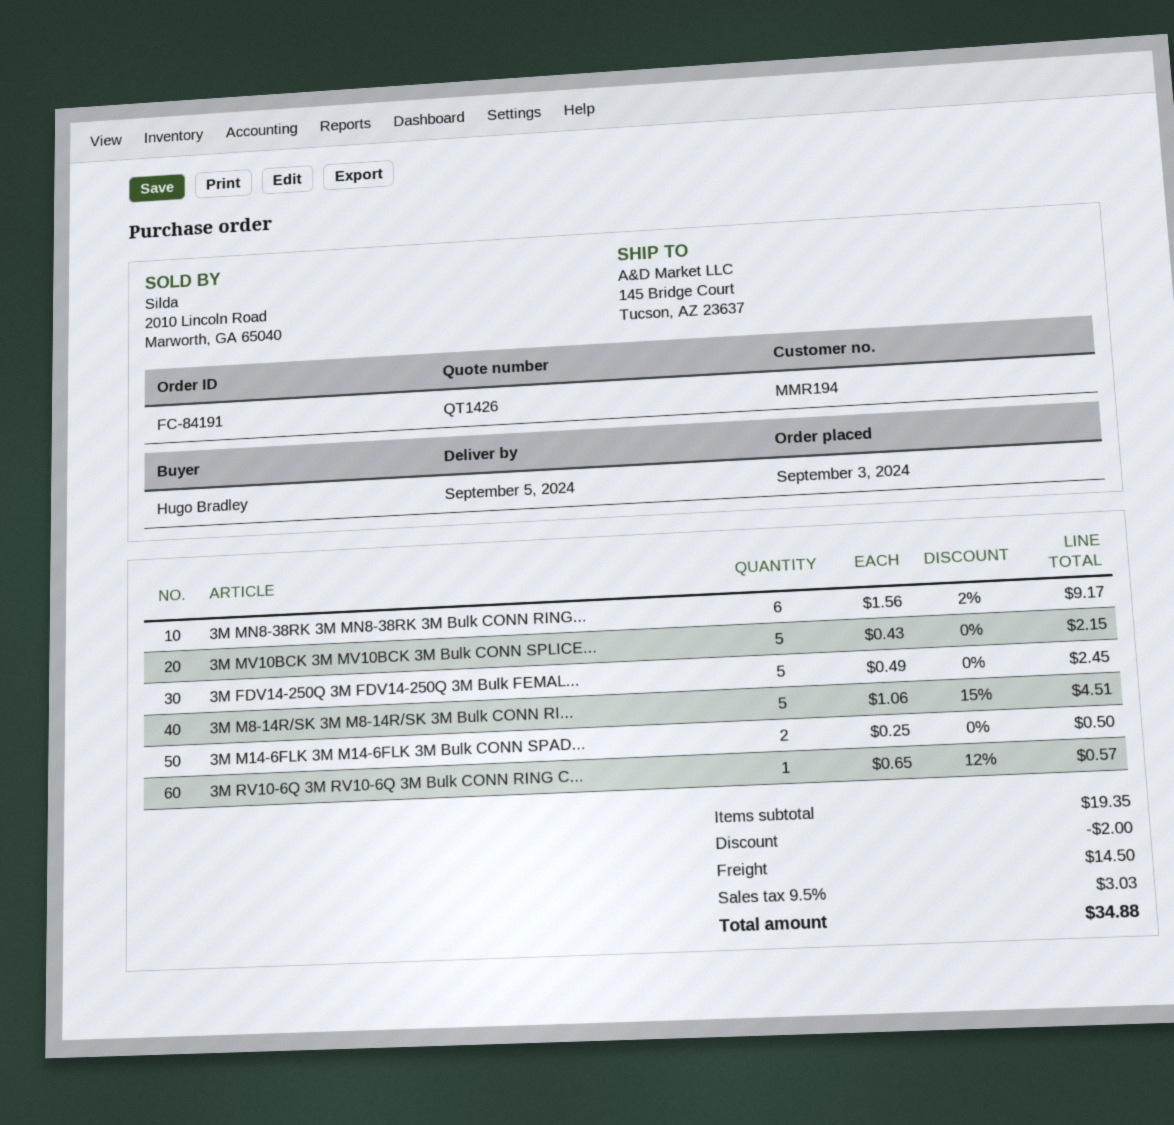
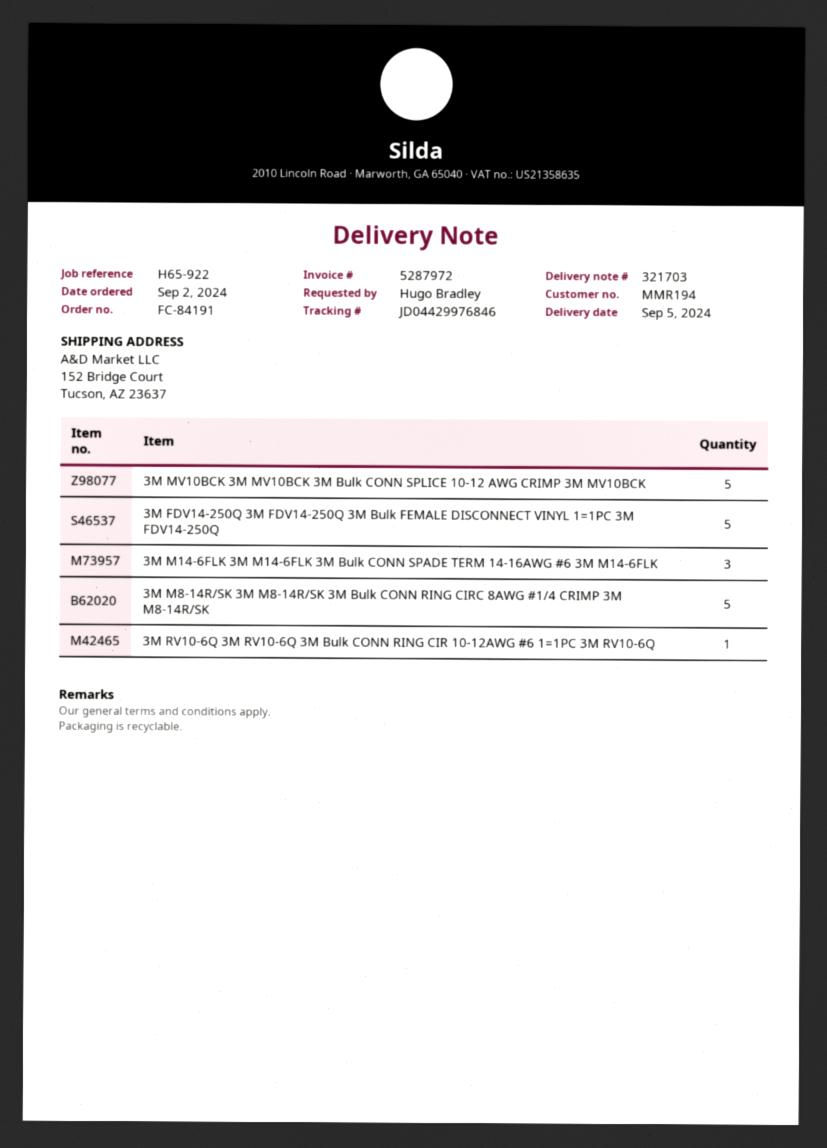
order date: 2024-09-03 -> 2024-09-02
ship to: 145 Bridge Court, Tucson, AZ 23637 -> 152 Bridge Court, Tucson, AZ 23637
3M MN8-38RK 3M MN8-38RK 3M Bulk CONN RING...: 6 -> none
3M M14-6FLK 3M M14-6FLK 3M Bulk CONN SPAD...: 2 -> 3

